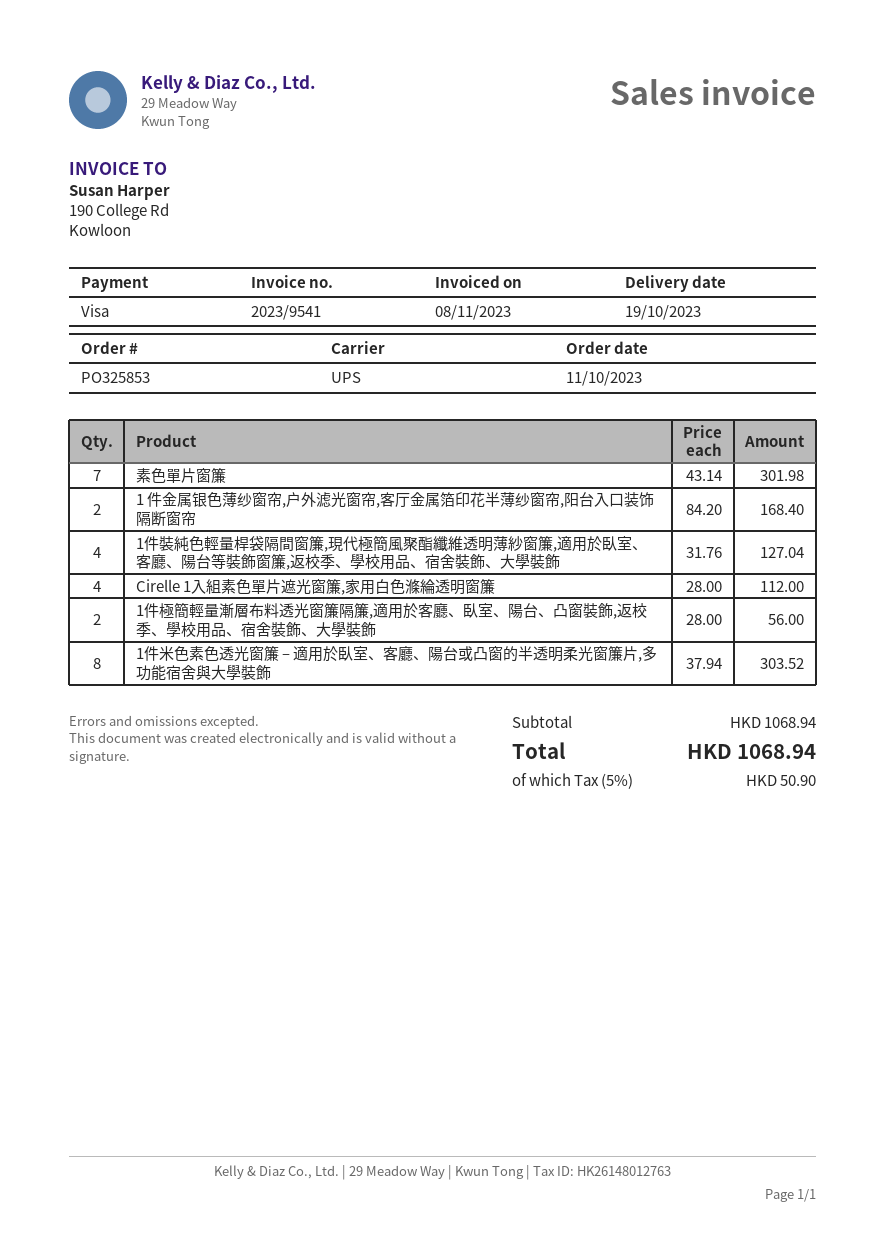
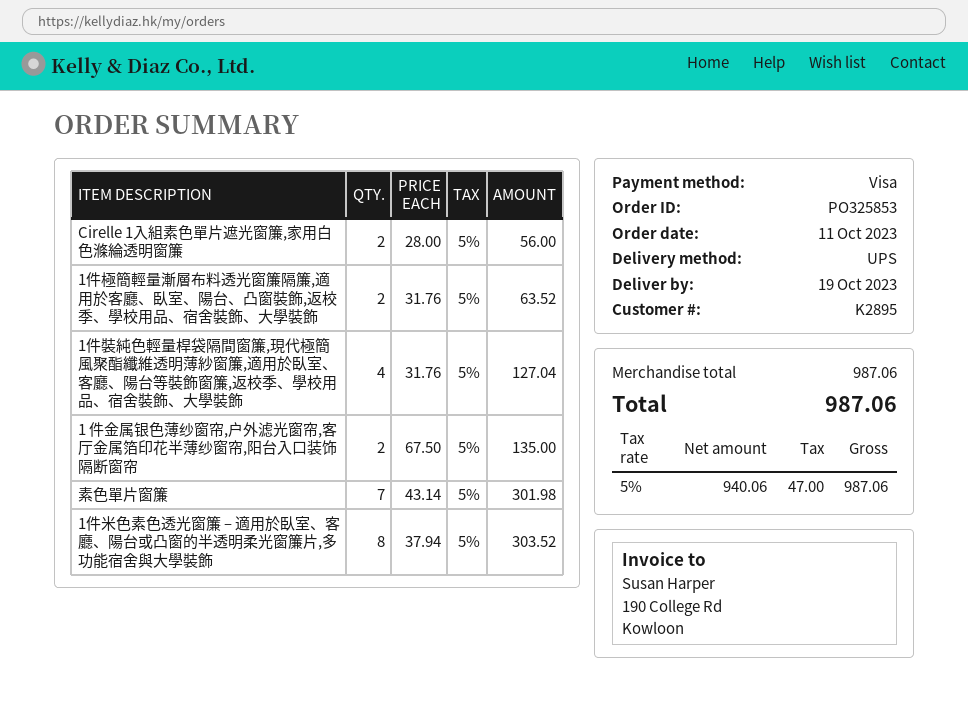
1 件金属银色薄纱窗帘,户外滤光窗帘,客厅金属箔印花半薄纱窗帘,阳台入口装饰隔断窗帘: 2 x 84.20 = 168.40 -> 2 x 67.50 = 135.00
Cirelle 1入組素色單片遮光窗簾,家用白色滌綸透明窗簾: 4 x 28.00 = 112.00 -> 2 x 28.00 = 56.00
1件極簡輕量漸層布料透光窗簾隔簾,適用於客廳、臥室、陽台、凸窗裝飾,返校季、學校用品、宿舍裝飾、大學裝飾: 2 x 28.00 = 56.00 -> 2 x 31.76 = 63.52
subtotal: 1068.94 -> 987.06
tax: 5% = 50.90 -> 5% = 47.00
total: 1068.94 -> 987.06

